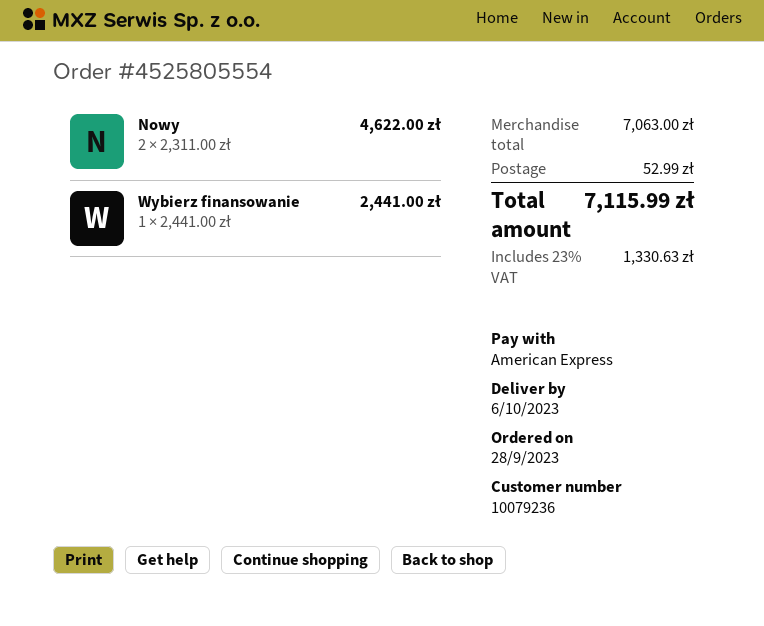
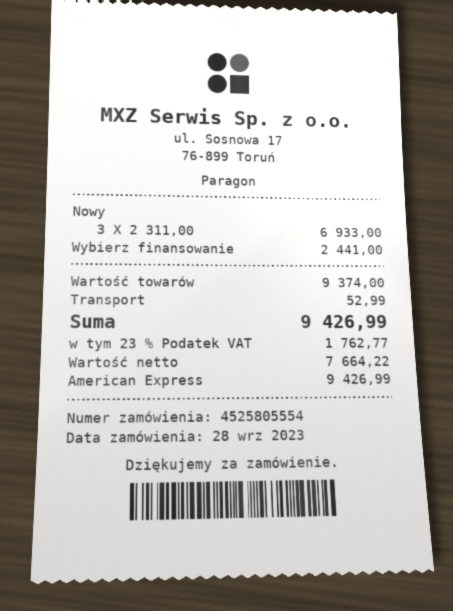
Nowy: 2 x 2311.00 = 4622.00 -> 3 x 2311.00 = 6933.00
subtotal: 7063.00 -> 9374.00
tax: 23% = 1330.63 -> 23% = 1762.77
total: 7115.99 -> 9426.99

